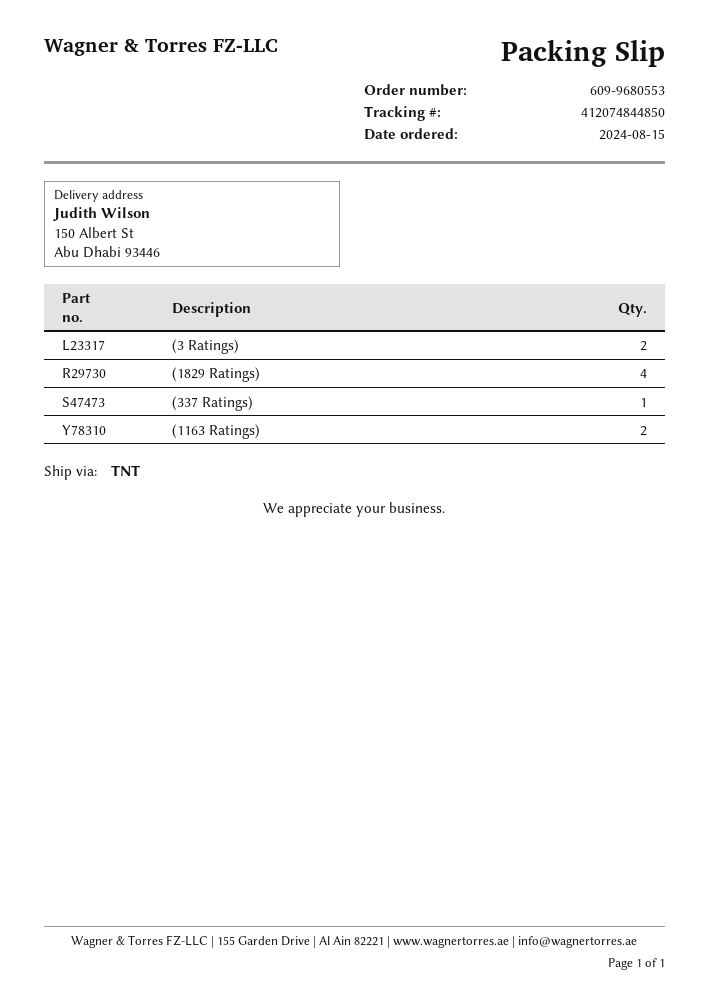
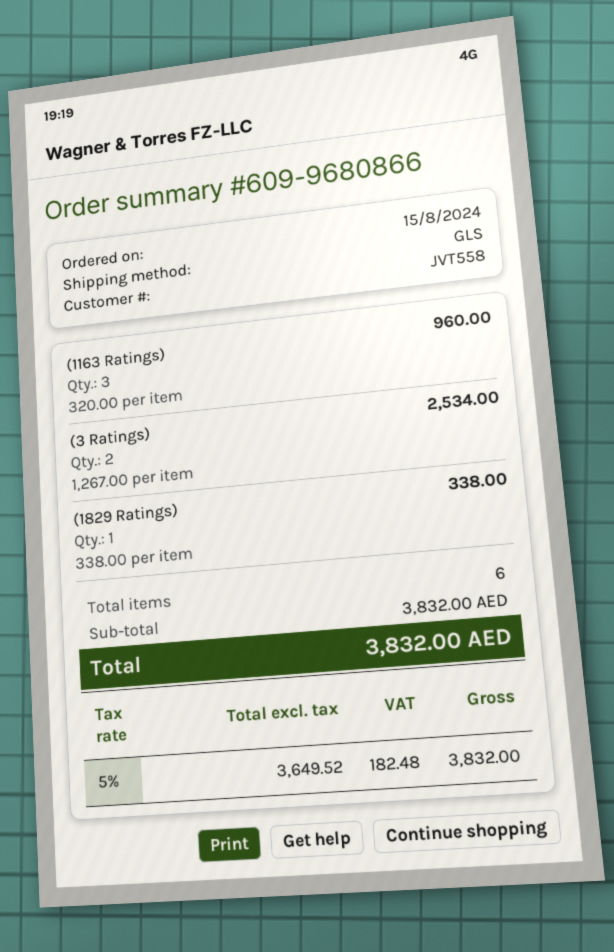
order number: 609-9680553 -> 609-9680866
shipping method: TNT -> GLS
(1829 Ratings): 4 -> 1
(337 Ratings): 1 -> none
(1163 Ratings): 2 -> 3

